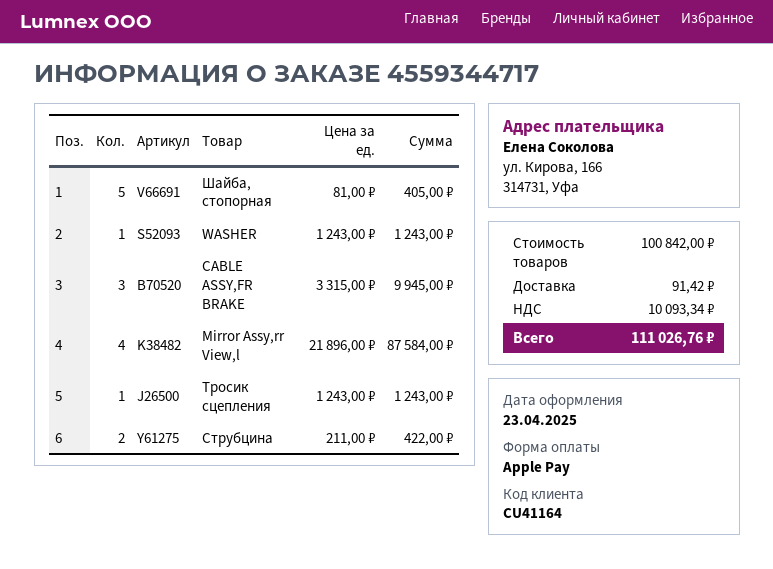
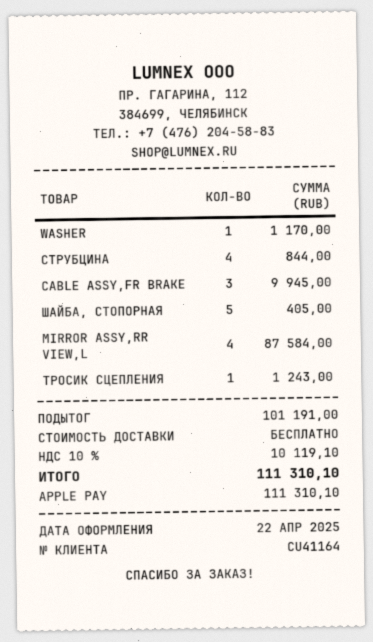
order date: 2025-04-23 -> 2025-04-22
WASHER: 1 for 1243.00 -> 1 for 1170.00
Струбцина: 2 for 422.00 -> 4 for 844.00
subtotal: 100842.00 -> 101191.00
shipping: 91.42 -> 0.00
tax: 10093.34 -> 10119.10
total: 111026.76 -> 111310.10

